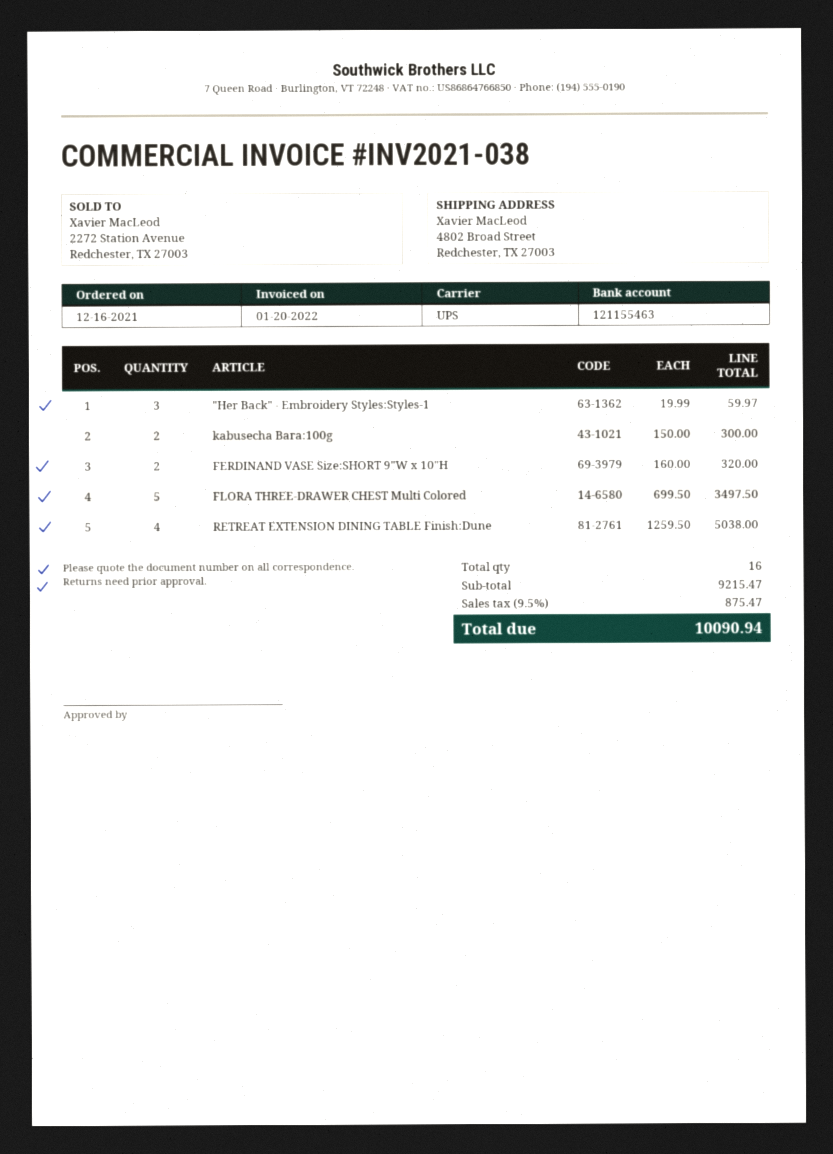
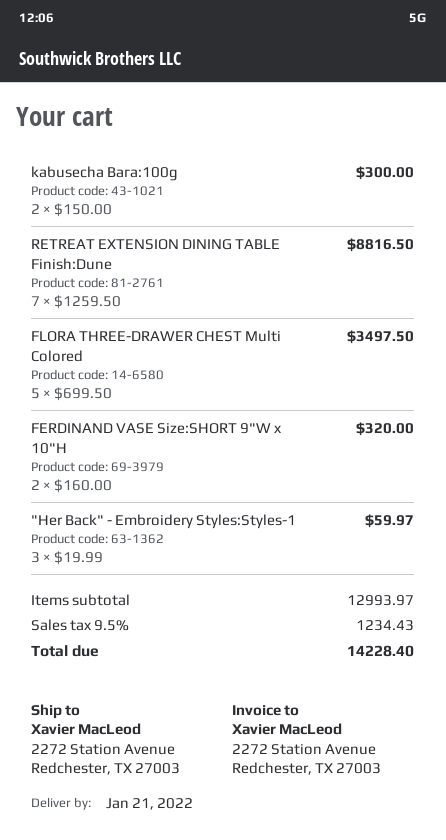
ship to: 4802 Broad Street, Redchester, TX 27003 -> 2272 Station Avenue, Redchester, TX 27003
RETREAT EXTENSION DINING TABLE Finish:Dune: 4 x 1259.50 = 5038.00 -> 7 x 1259.50 = 8816.50
subtotal: 9215.47 -> 12993.97
tax: 9.5% = 875.47 -> 9.5% = 1234.43
total: 10090.94 -> 14228.40

